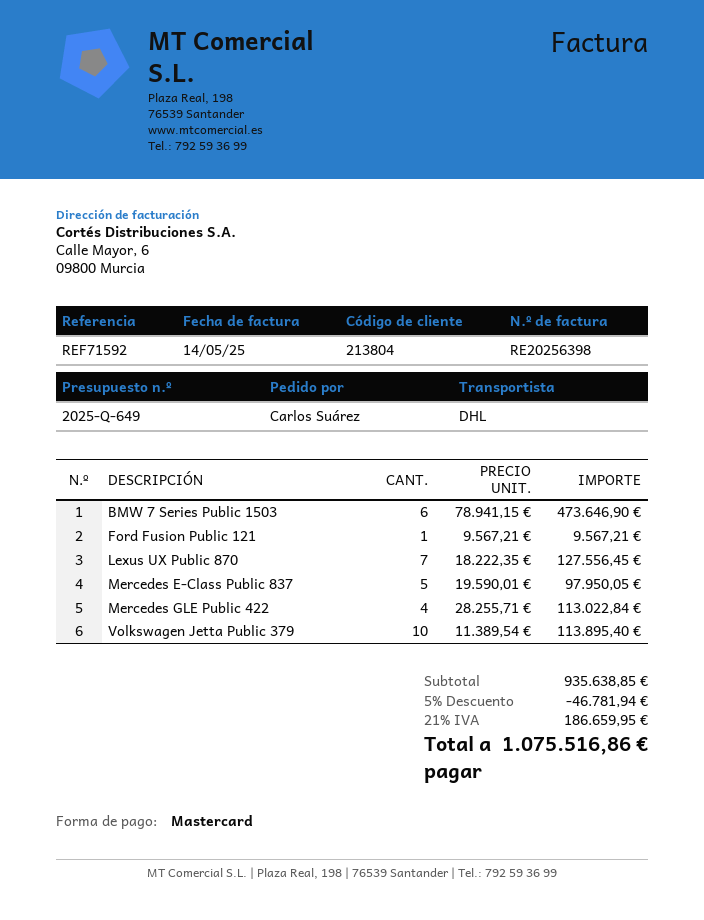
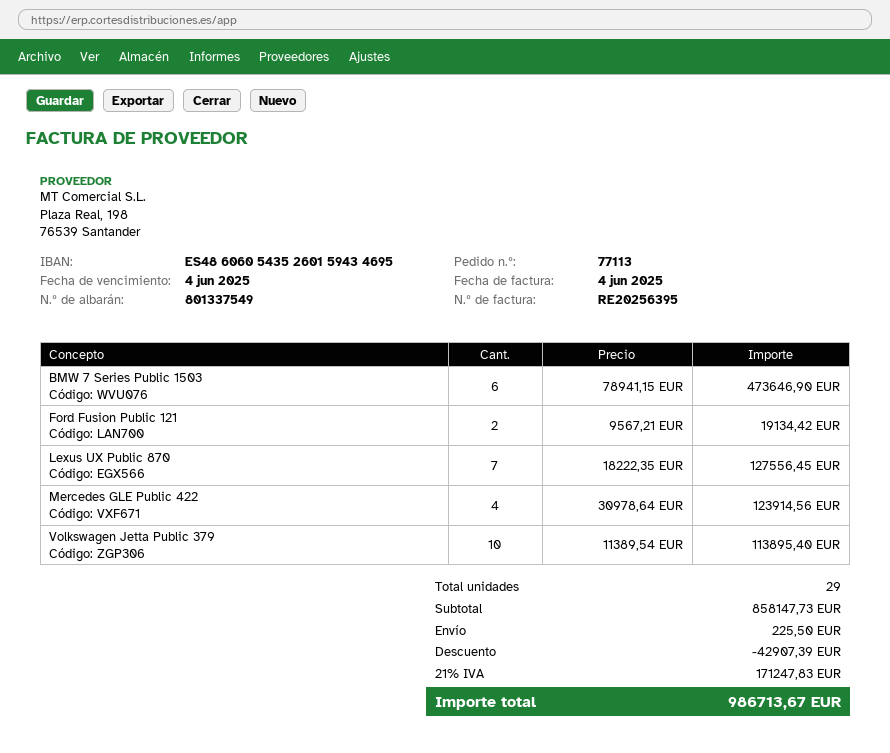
invoice number: RE20256398 -> RE20256395
invoice date: 2025-05-14 -> 2025-06-04
Ford Fusion Public 121: 1 x 9567.21 = 9567.21 -> 2 x 9567.21 = 19134.42
Mercedes E-Class Public 837: 5 x 19590.01 = 97950.05 -> none
Mercedes GLE Public 422: 4 x 28255.71 = 113022.84 -> 4 x 30978.64 = 123914.56
subtotal: 935638.85 -> 858147.73
discount: 46781.94 -> 42907.39
shipping: none -> 225.50
tax: 21% = 186659.95 -> 21% = 171247.83
total: 1075516.86 -> 986713.67

